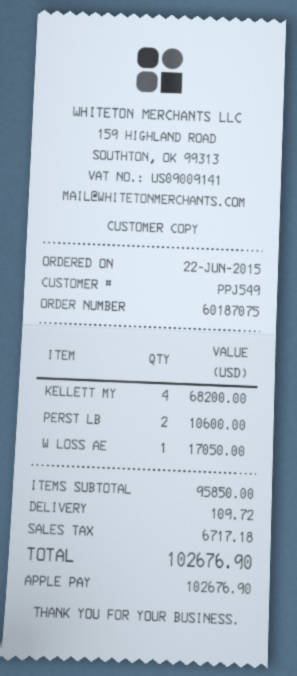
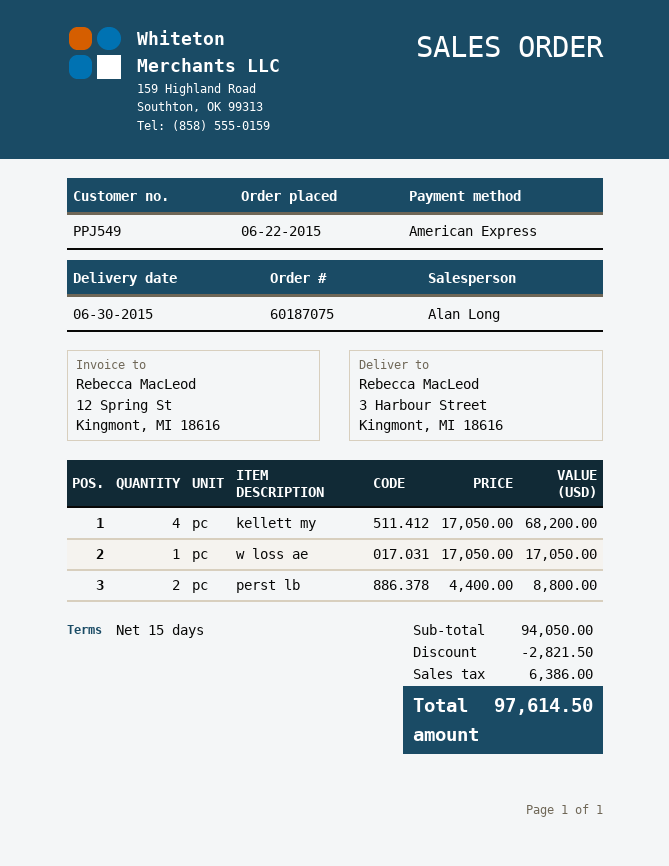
payment method: Apple Pay -> American Express
PERST LB: 2 for 10600.00 -> 2 for 8800.00
subtotal: 95850.00 -> 94050.00
discount: none -> 2821.50
shipping: 109.72 -> none
tax: 6717.18 -> 6386.00
total: 102676.90 -> 97614.50

